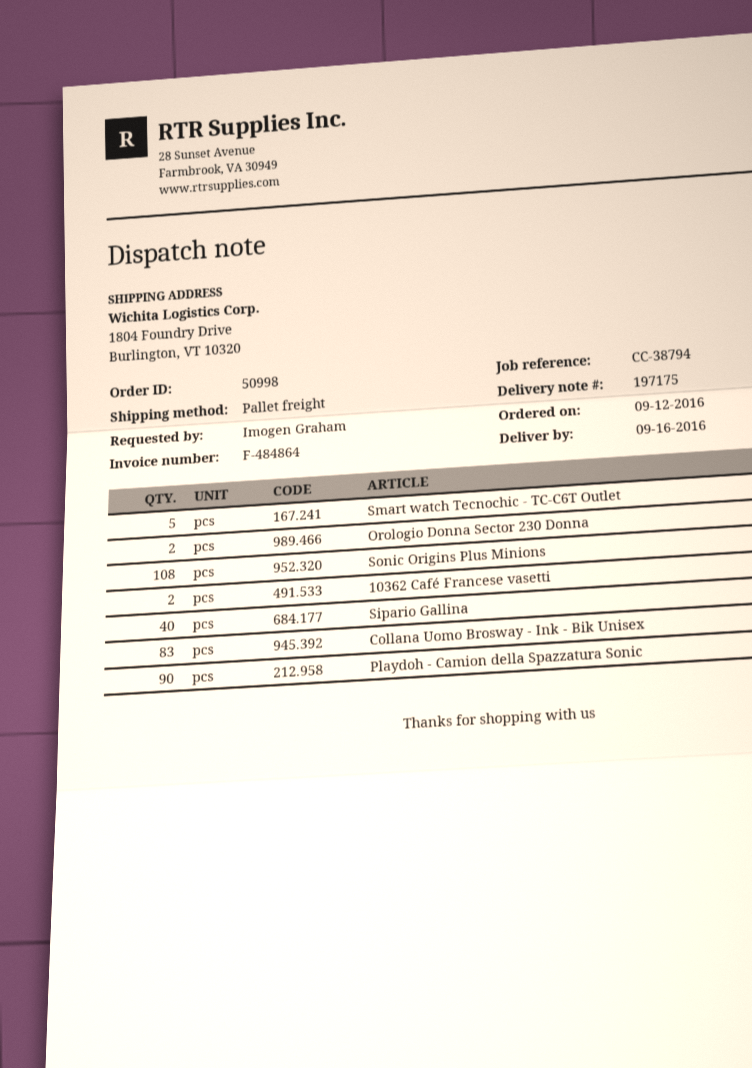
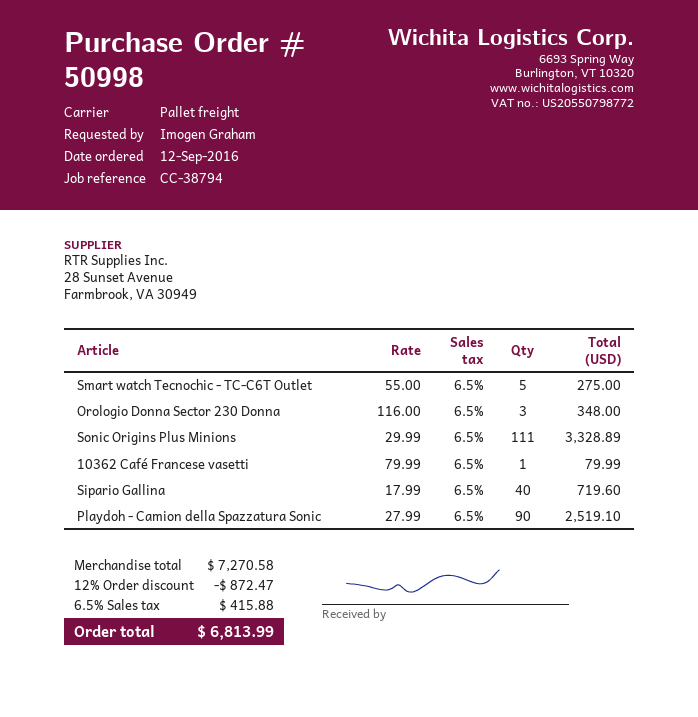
Orologio Donna Sector 230 Donna: 2 -> 3
Sonic Origins Plus Minions: 108 -> 111
10362 Café Francese vasetti: 2 -> 1
Collana Uomo Brosway - Ink - Bik Unisex: 83 -> none

